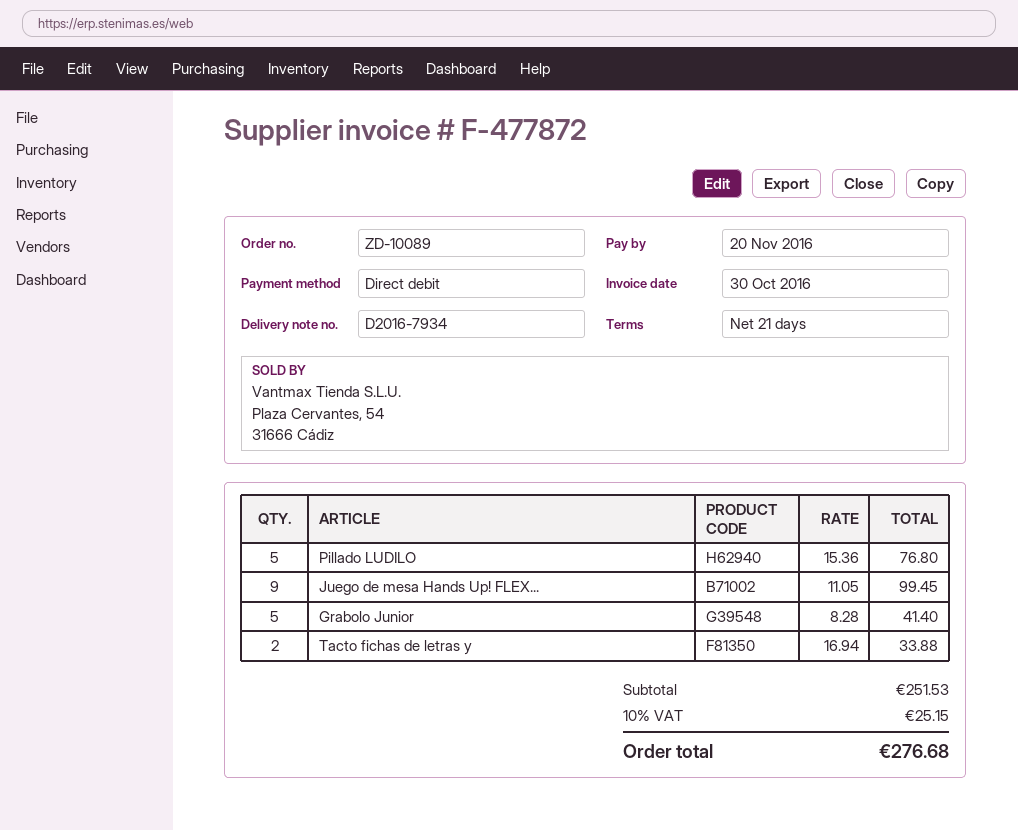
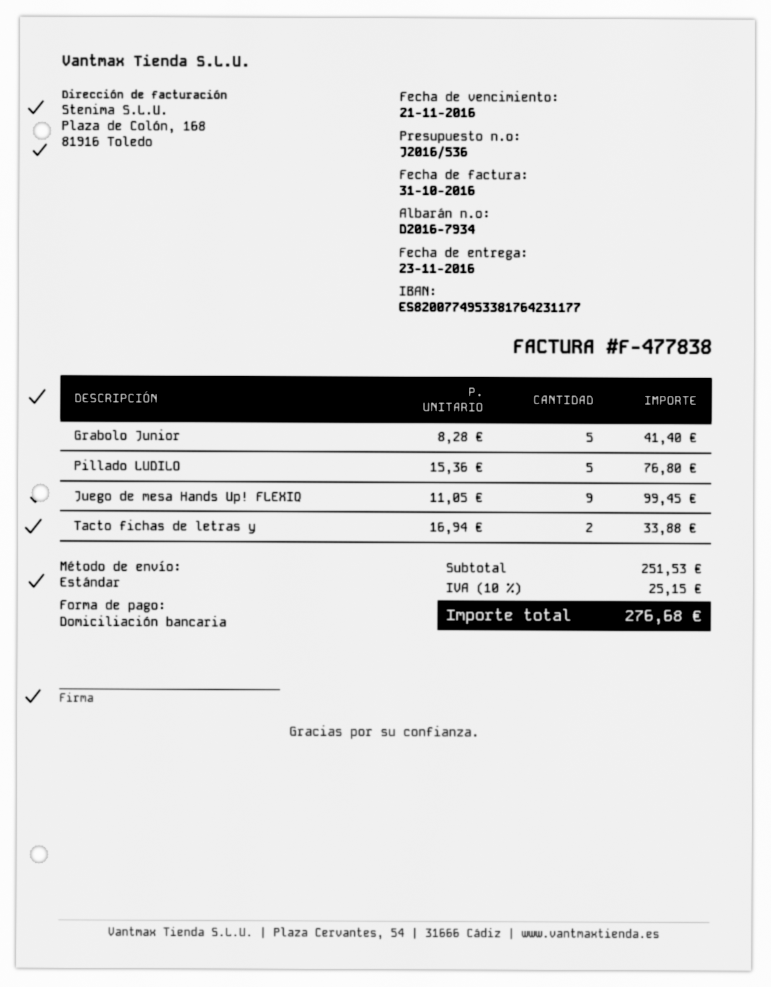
invoice number: F-477872 -> F-477838
invoice date: 2016-10-30 -> 2016-10-31
due date: 2016-11-20 -> 2016-11-21

